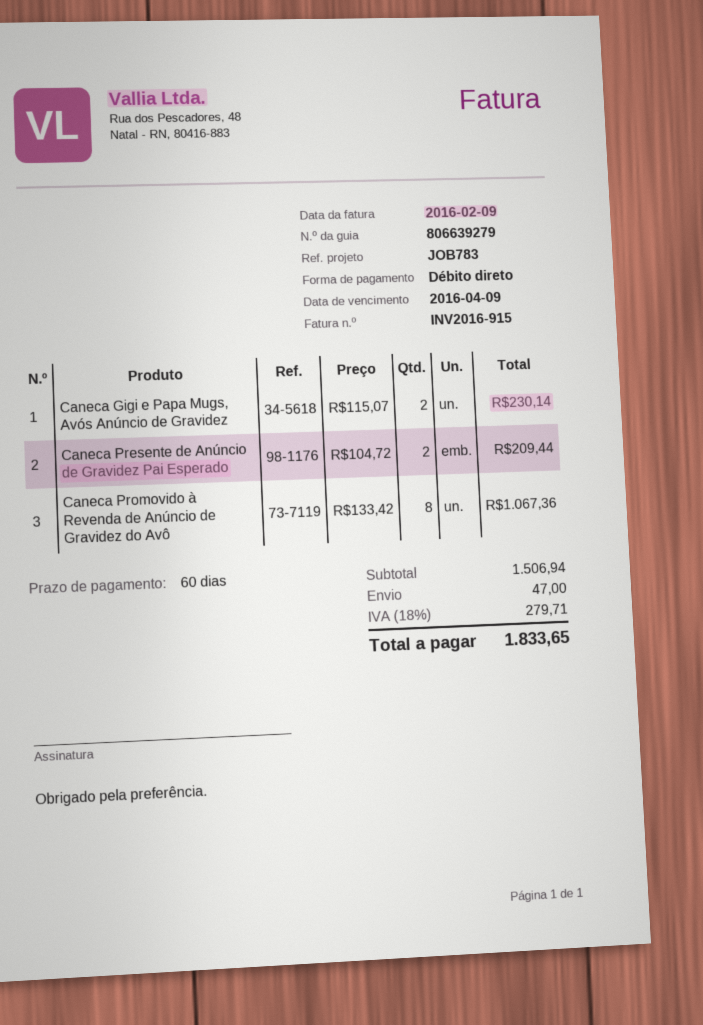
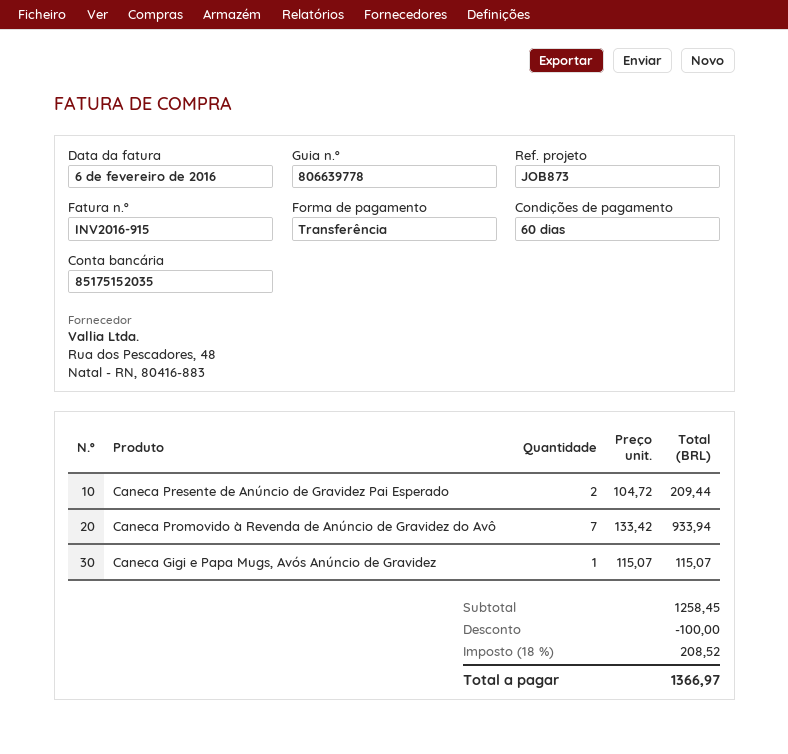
delivery note number: 806639279 -> 806639778
invoice date: 2016-02-09 -> 2016-02-06
reference: JOB783 -> JOB873
payment method: direct debit -> bank transfer
Caneca Gigi e Papa Mugs, Avós Anúncio de Gravidez: 2 x 115.07 = 230.14 -> 1 x 115.07 = 115.07
Caneca Promovido à Revenda de Anúncio de Gravidez do Avô: 8 x 133.42 = 1067.36 -> 7 x 133.42 = 933.94
subtotal: 1506.94 -> 1258.45
discount: none -> 100.00
shipping: 47.00 -> none
tax: 18% = 279.71 -> 18% = 208.52
total: 1833.65 -> 1366.97

